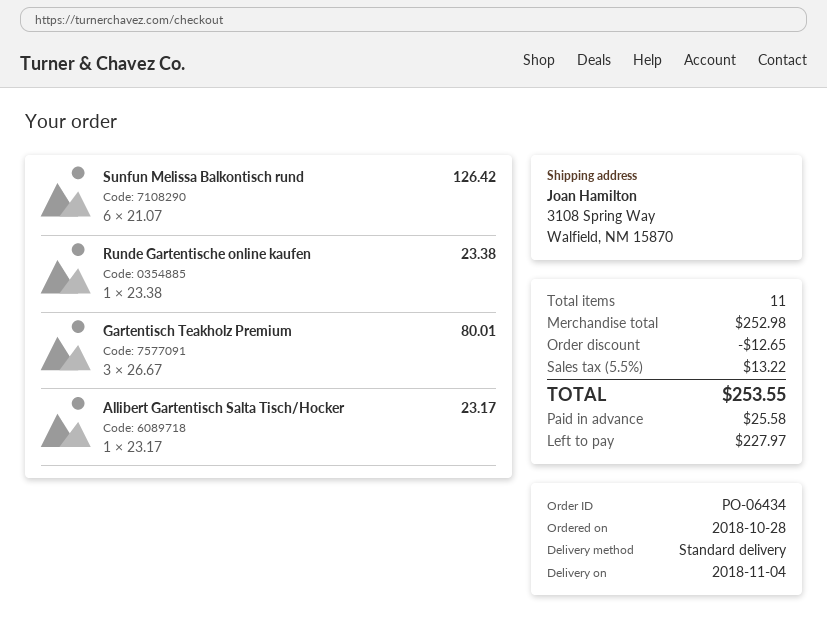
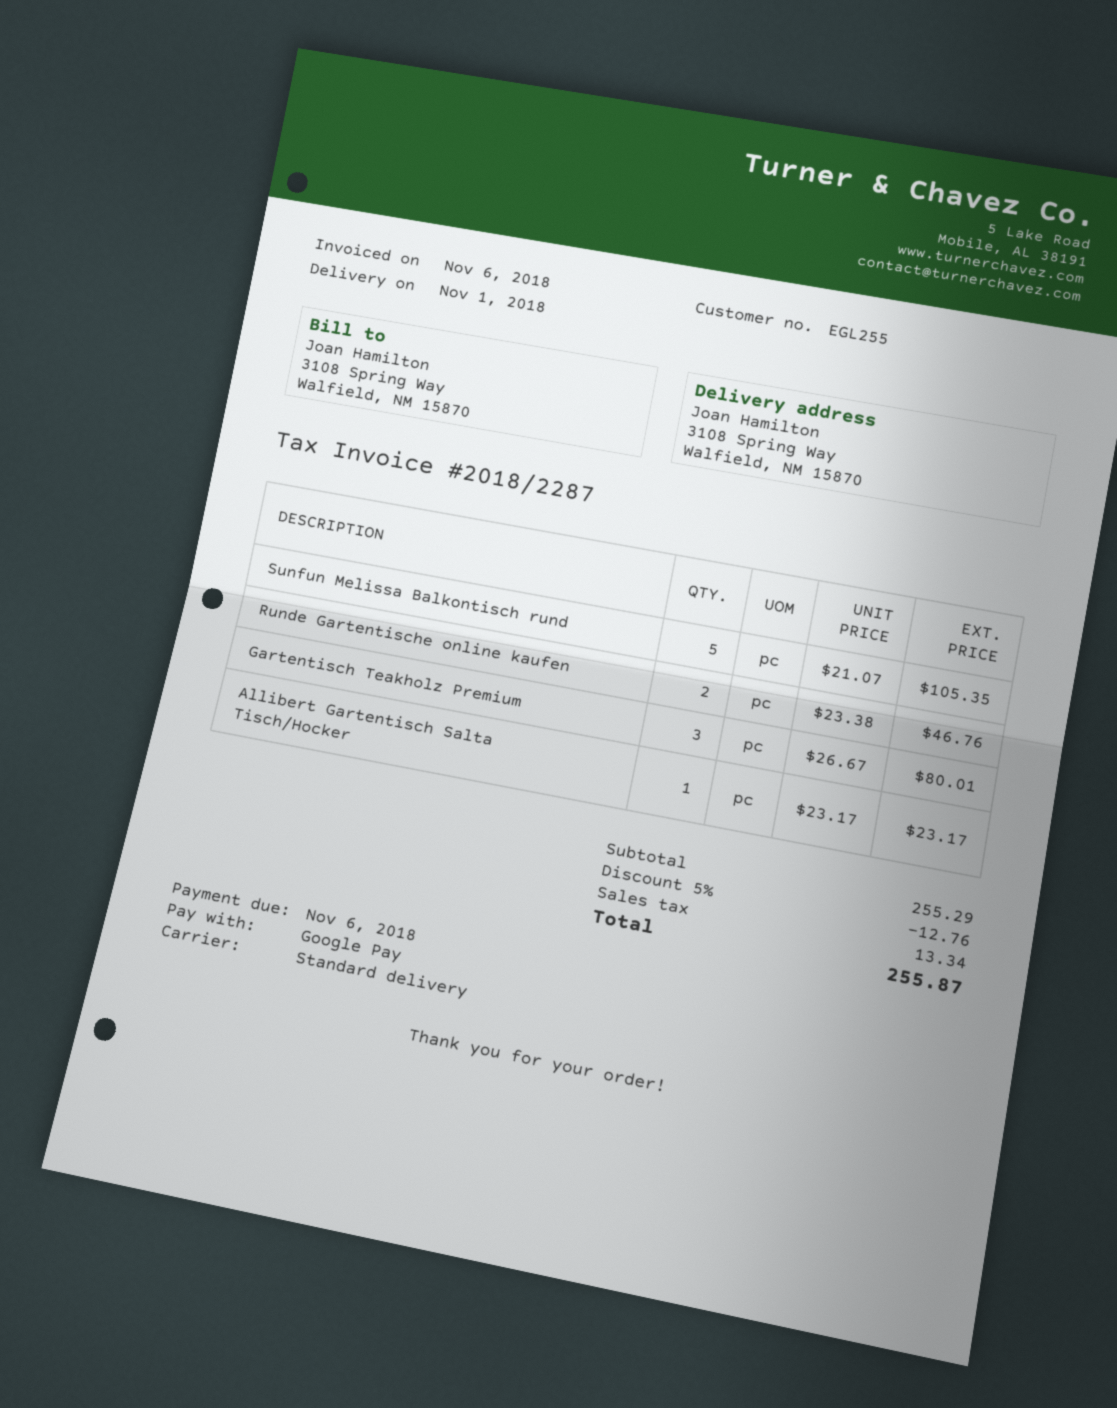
delivery date: 2018-11-04 -> 2018-11-01
Sunfun Melissa Balkontisch rund: 6 x 21.07 = 126.42 -> 5 x 21.07 = 105.35
Runde Gartentische online kaufen: 1 x 23.38 = 23.38 -> 2 x 23.38 = 46.76
subtotal: 252.98 -> 255.29
discount: 12.65 -> 12.76
tax: 13.22 -> 13.34
total: 253.55 -> 255.87

